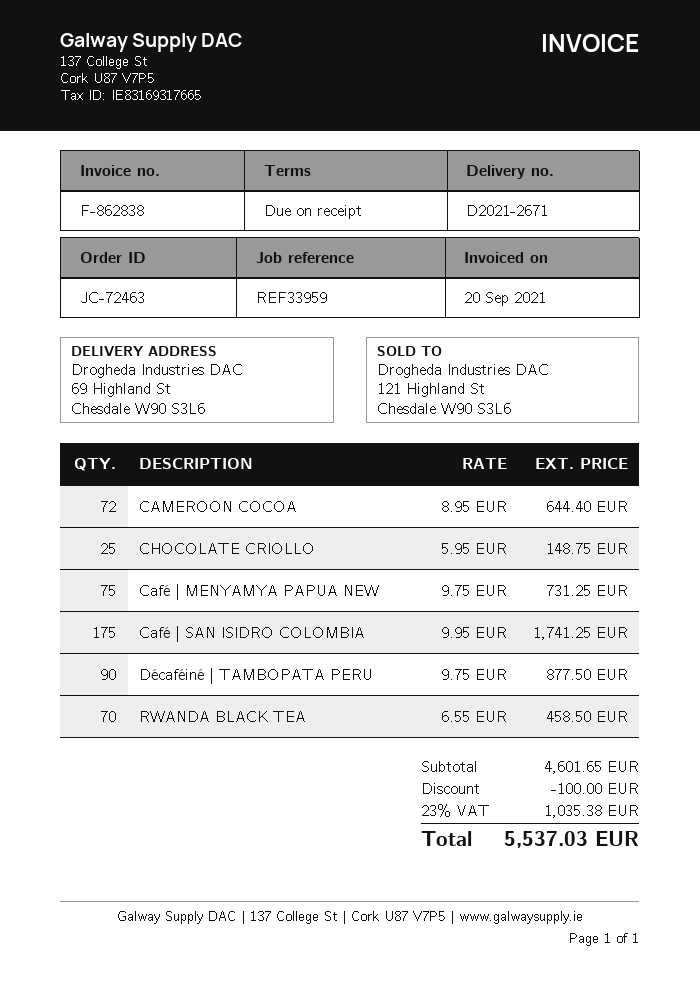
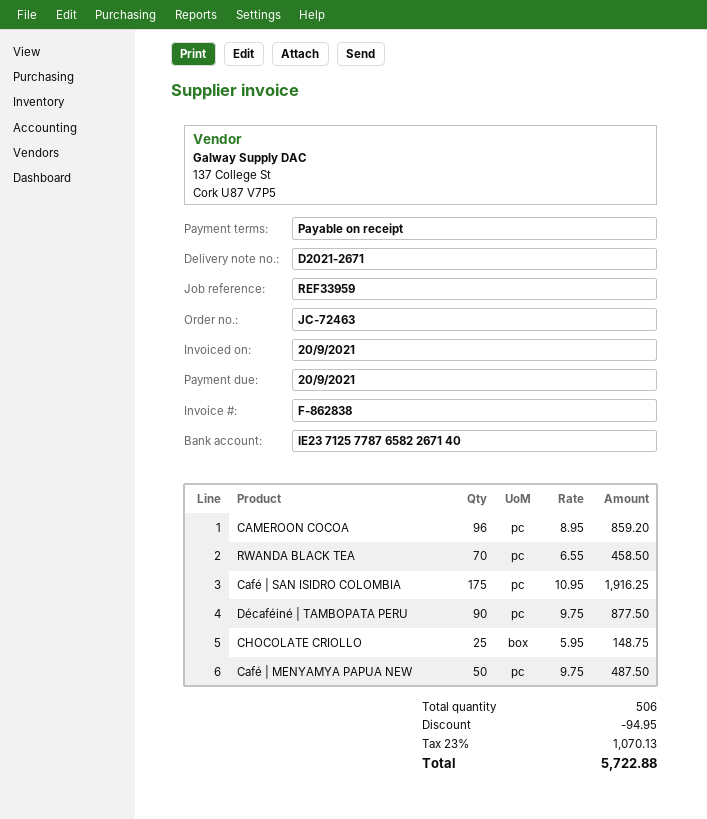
CAMEROON COCOA: 72 x 8.95 = 644.40 -> 96 x 8.95 = 859.20
Café | MENYAMYA PAPUA NEW: 75 x 9.75 = 731.25 -> 50 x 9.75 = 487.50
Café | SAN ISIDRO COLOMBIA: 175 x 9.95 = 1741.25 -> 175 x 10.95 = 1916.25
discount: 100.00 -> 94.95
tax: 23% = 1035.38 -> 23% = 1070.13
total: 5537.03 -> 5722.88

